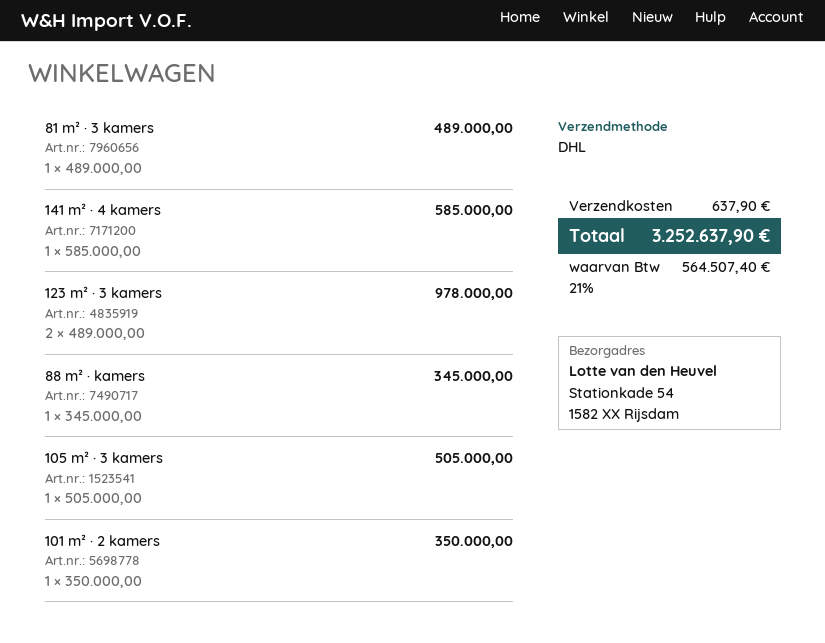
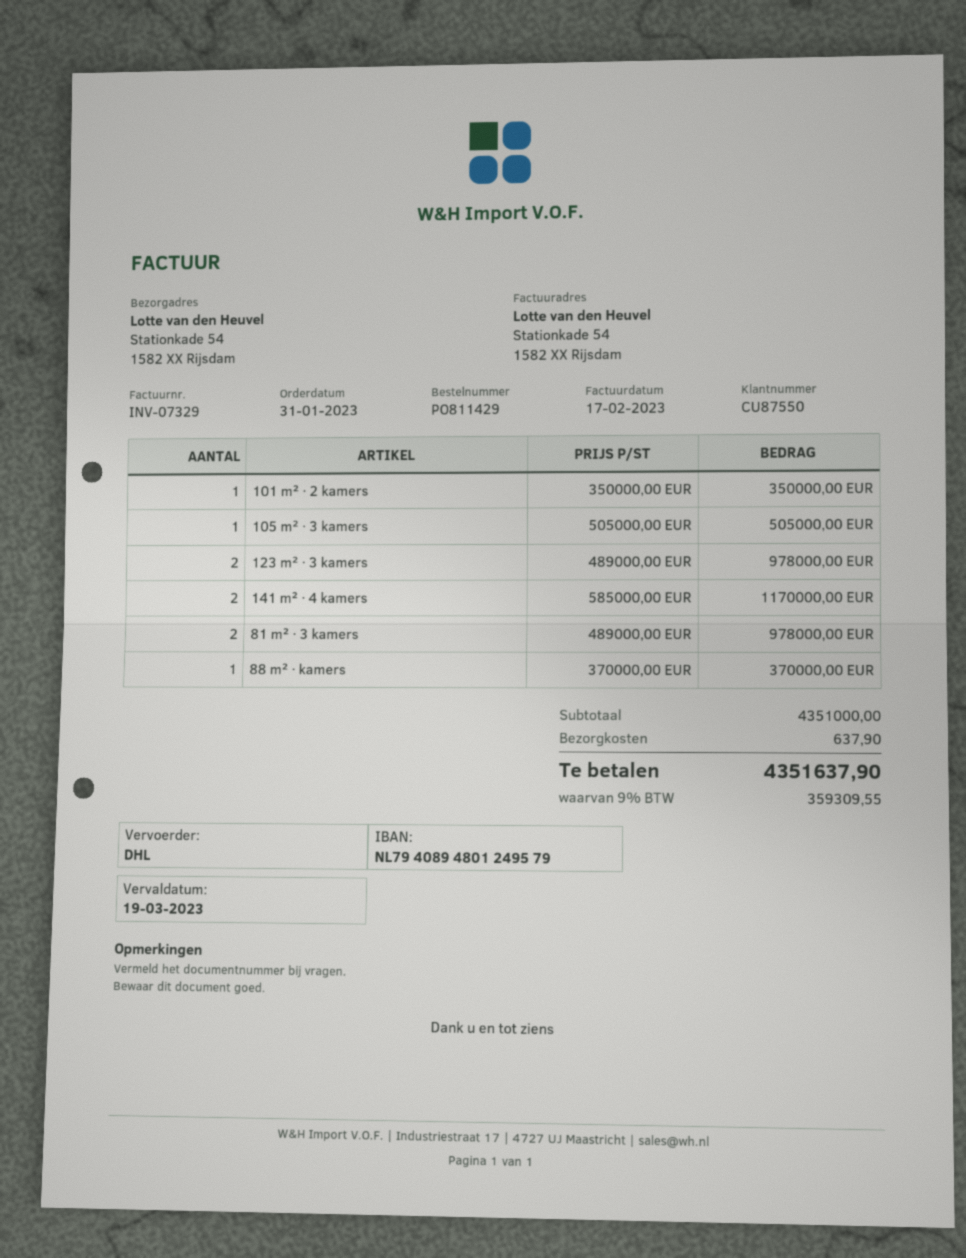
81 m² · 3 kamers: 1 x 489000.00 = 489000.00 -> 2 x 489000.00 = 978000.00
141 m² · 4 kamers: 1 x 585000.00 = 585000.00 -> 2 x 585000.00 = 1170000.00
88 m² · kamers: 1 x 345000.00 = 345000.00 -> 1 x 370000.00 = 370000.00
tax: 21% = 564507.40 -> 9% = 359309.55
total: 3252637.90 -> 4351637.90

